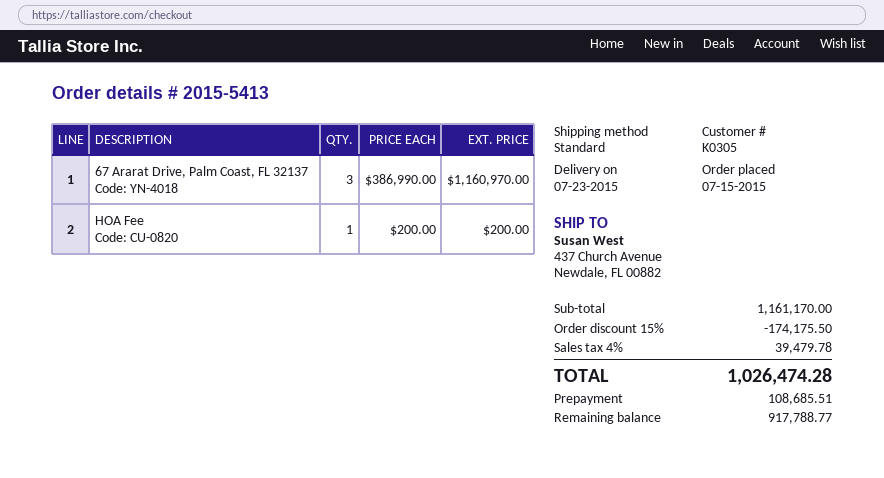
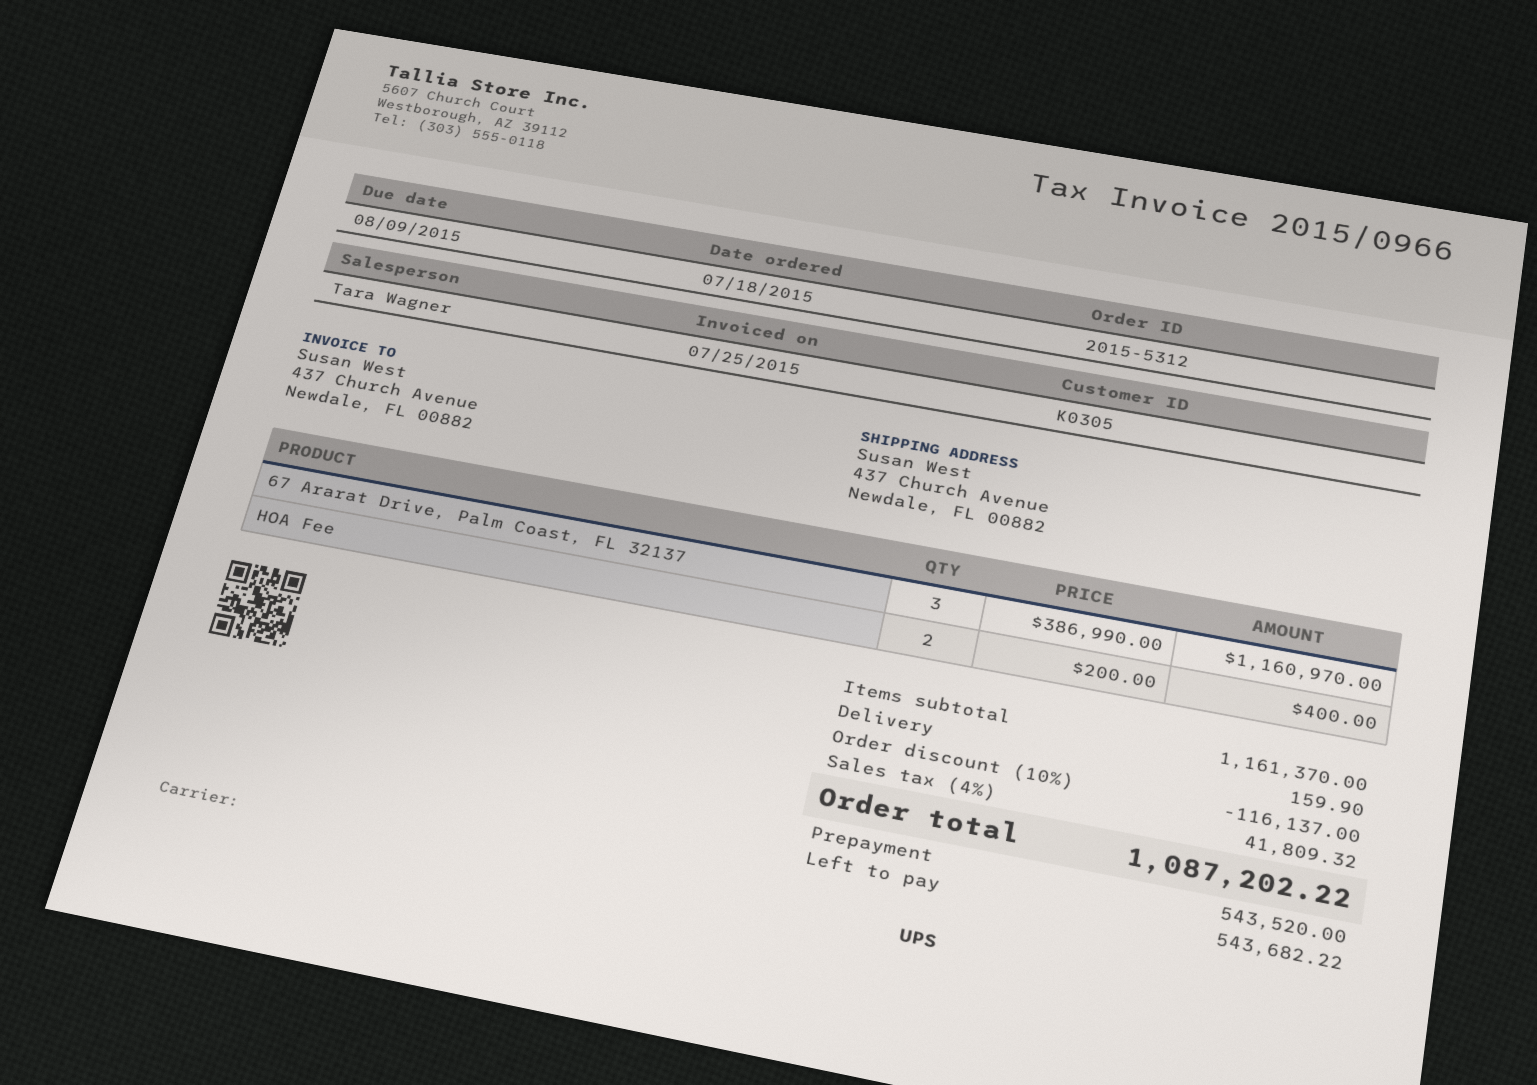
order number: 2015-5413 -> 2015-5312
order date: 2015-07-15 -> 2015-07-18
shipping method: standard -> UPS
HOA Fee: 1 x 200.00 = 200.00 -> 2 x 200.00 = 400.00
subtotal: 1161170.00 -> 1161370.00
discount: 15% = 174175.50 -> 10% = 116137.00
shipping: none -> 159.90
tax: 4% = 39479.78 -> 4% = 41809.32
total: 1026474.28 -> 1087202.22
deposit: 108685.51 -> 543520.00
balance: 917788.77 -> 543682.22

